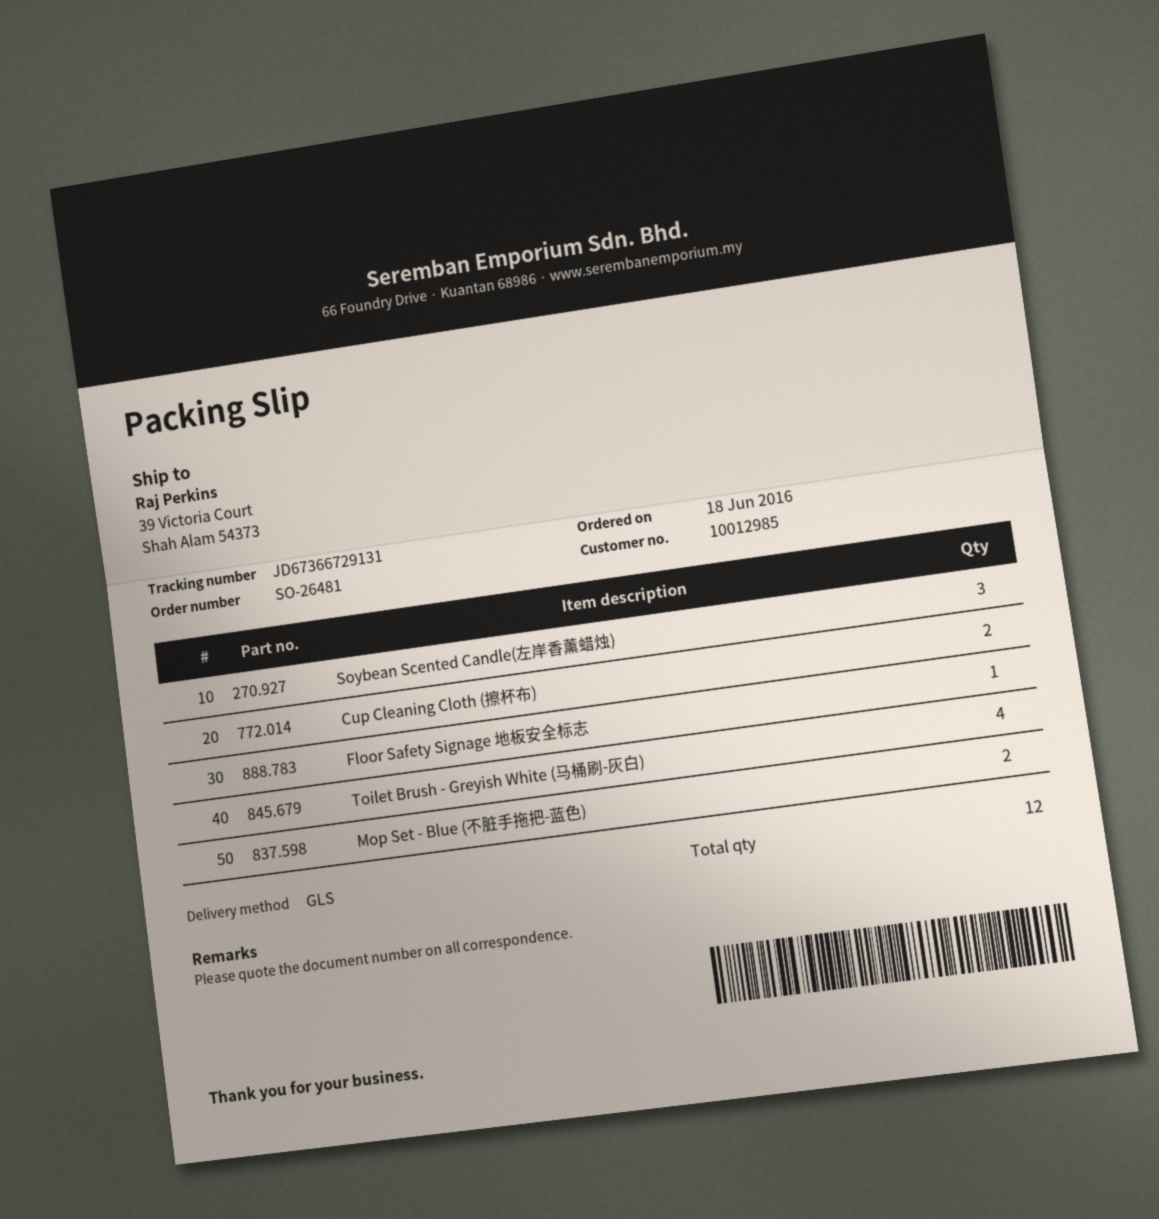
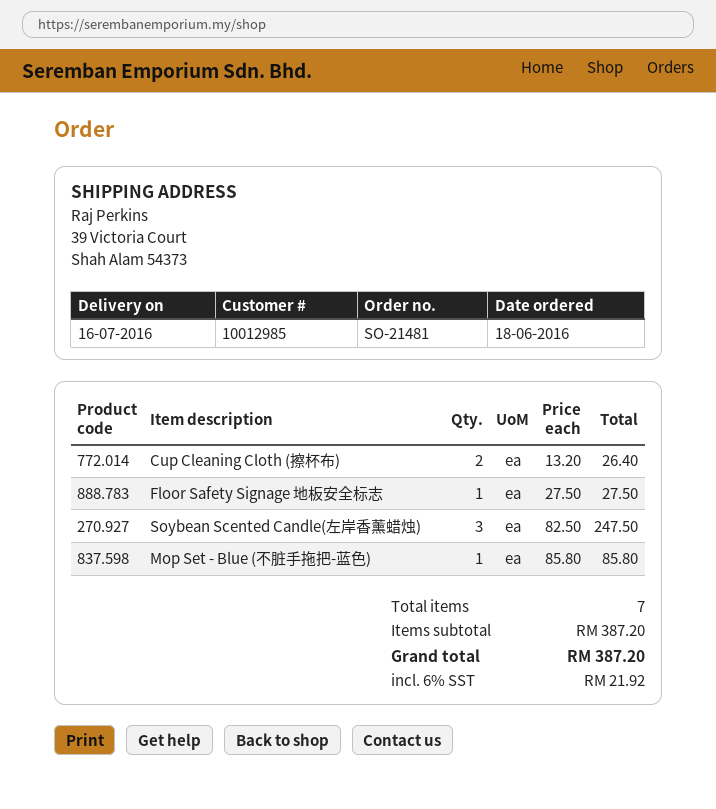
order number: SO-26481 -> SO-21481
Toilet Brush - Greyish White (马桶刷-灰白): 4 -> none
Mop Set - Blue (不脏手拖把-蓝色): 2 -> 1
total quantity: 12 -> 7

